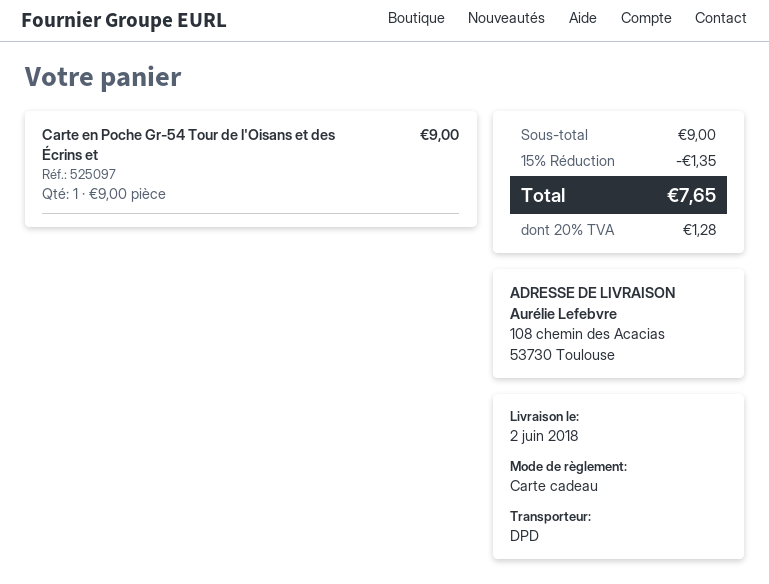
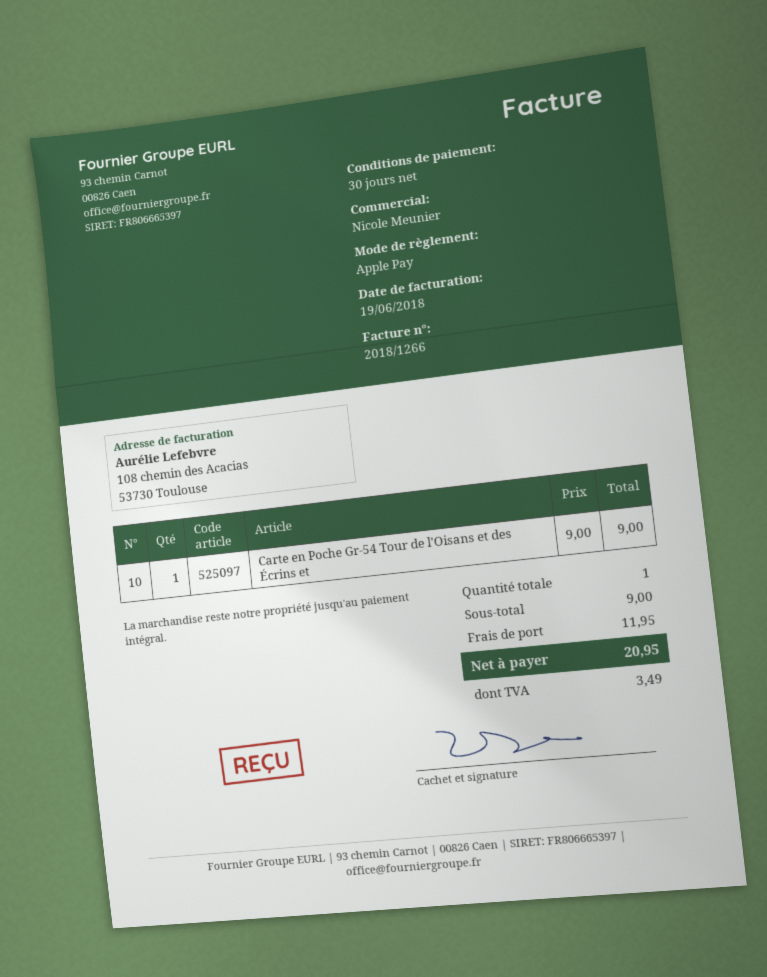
payment method: gift card -> Apple Pay
discount: 15% = 1.35 -> none
shipping: none -> 11.95
tax: 1.28 -> 3.49
total: 7.65 -> 20.95

